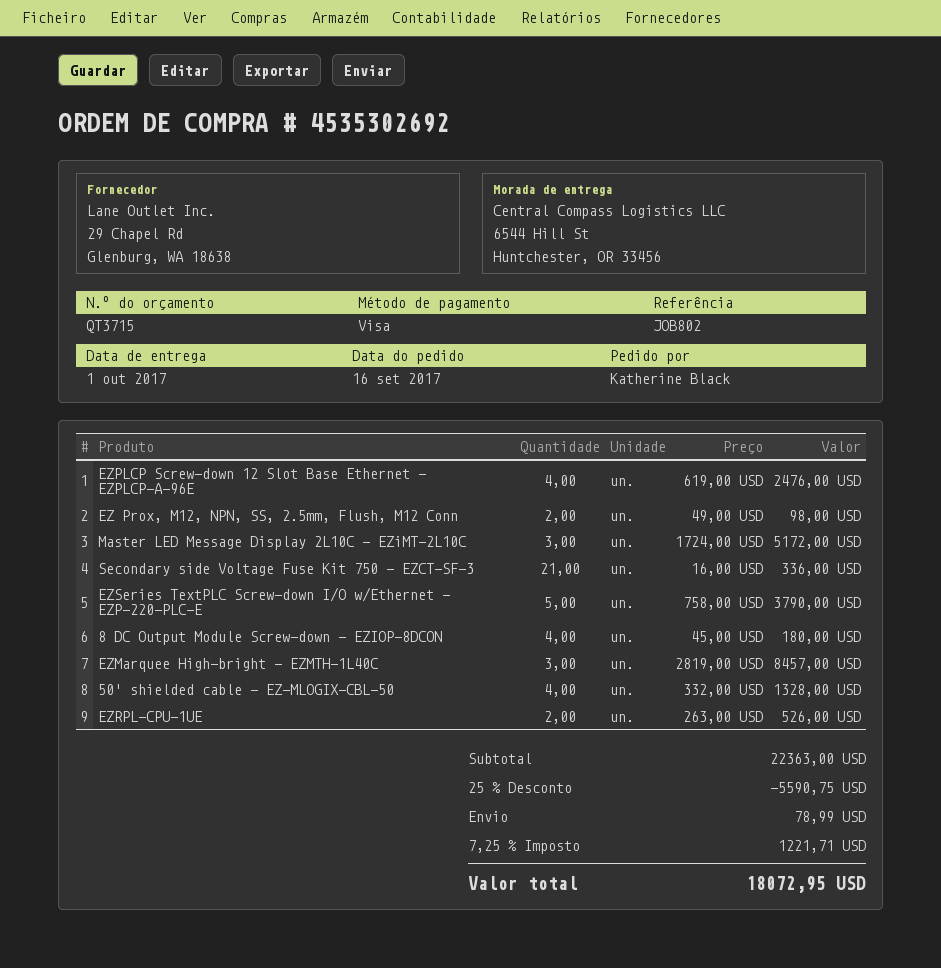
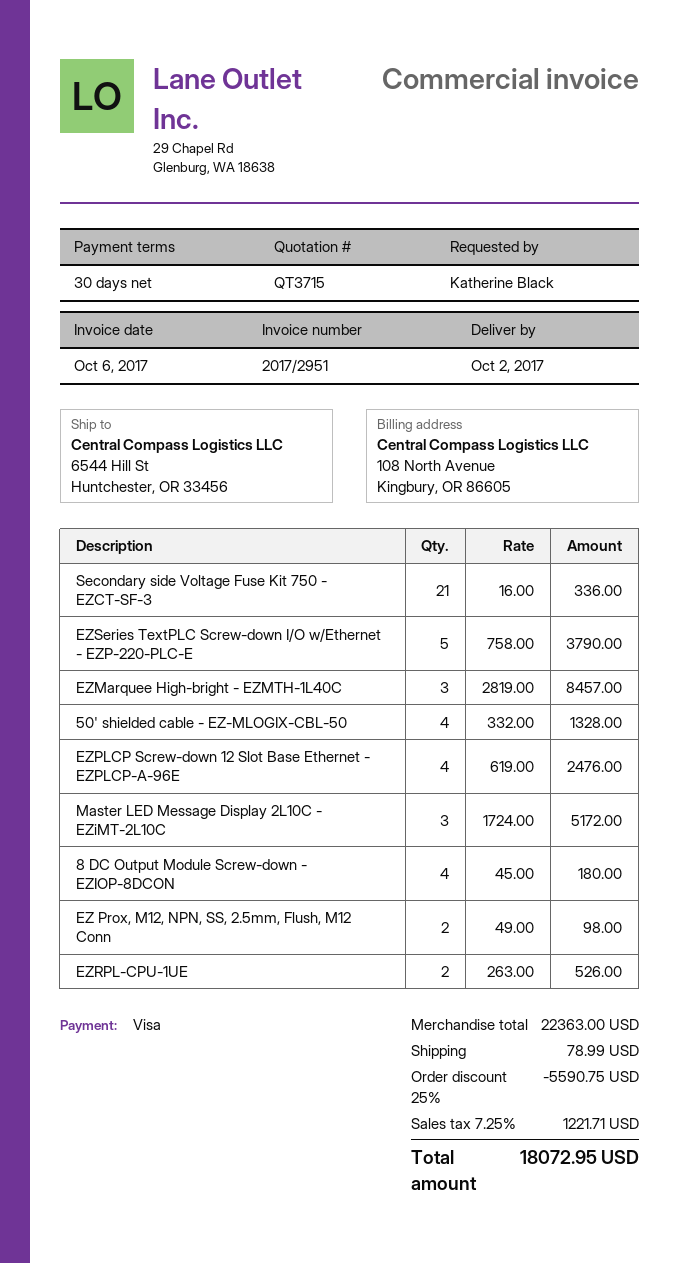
delivery date: 2017-10-01 -> 2017-10-02

